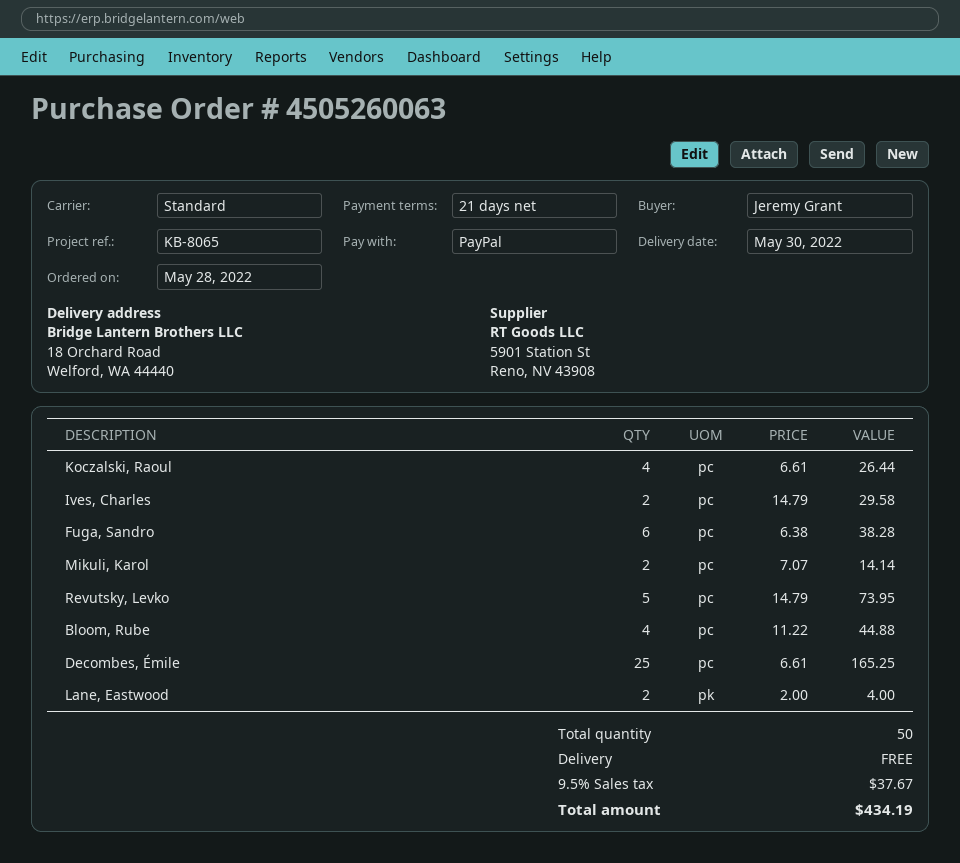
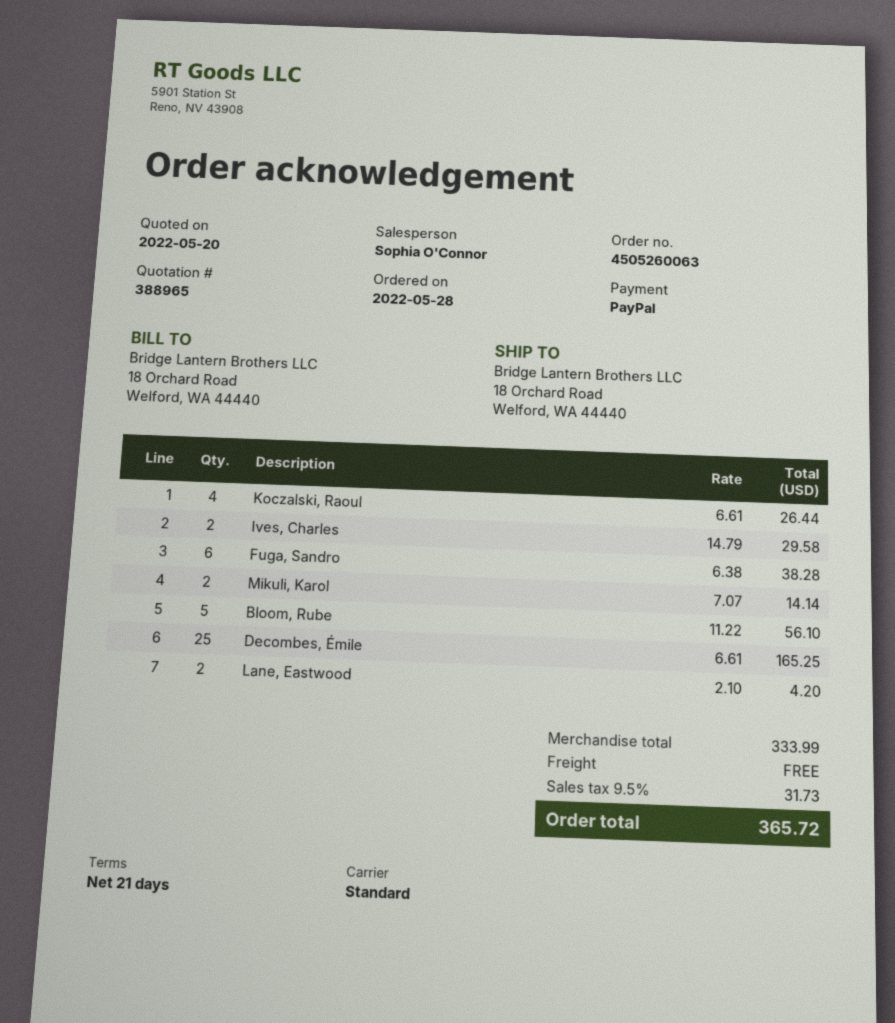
Revutsky, Levko: 5 x 14.79 = 73.95 -> none
Bloom, Rube: 4 x 11.22 = 44.88 -> 5 x 11.22 = 56.10
Lane, Eastwood: 2 x 2.00 = 4.00 -> 2 x 2.10 = 4.20
tax: 9.5% = 37.67 -> 9.5% = 31.73
total: 434.19 -> 365.72

